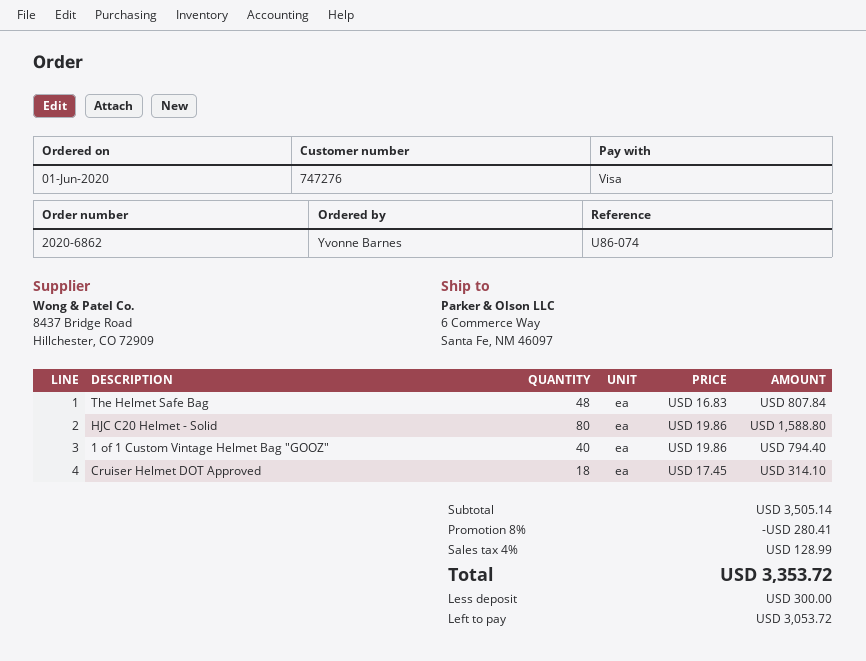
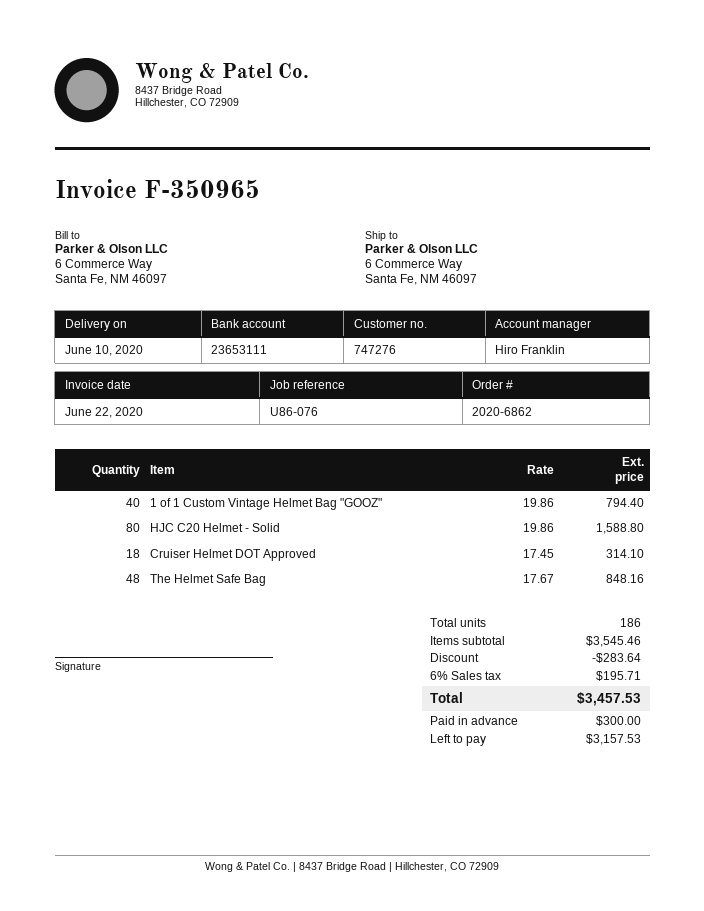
reference: U86-074 -> U86-076
The Helmet Safe Bag: 48 x 16.83 = 807.84 -> 48 x 17.67 = 848.16
subtotal: 3505.14 -> 3545.46
discount: 280.41 -> 283.64
tax: 4% = 128.99 -> 6% = 195.71
total: 3353.72 -> 3457.53
balance: 3053.72 -> 3157.53

